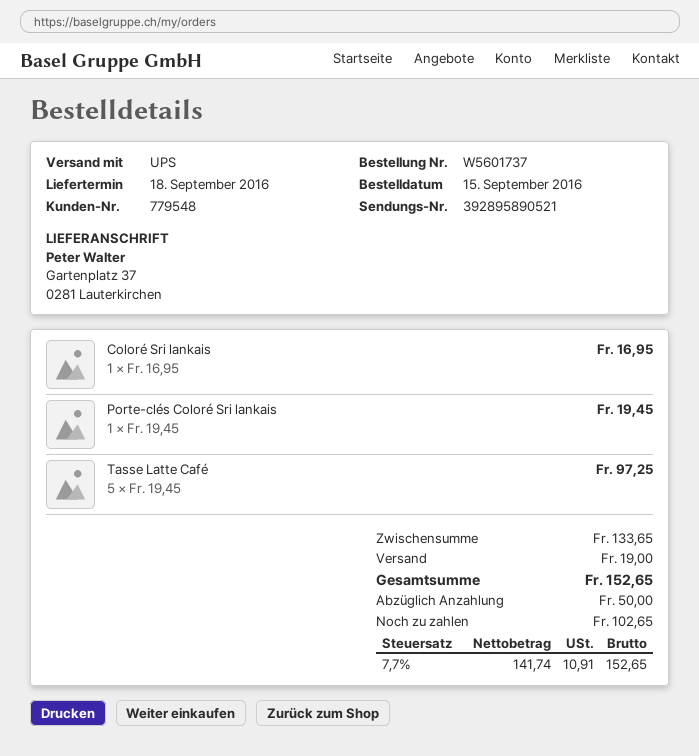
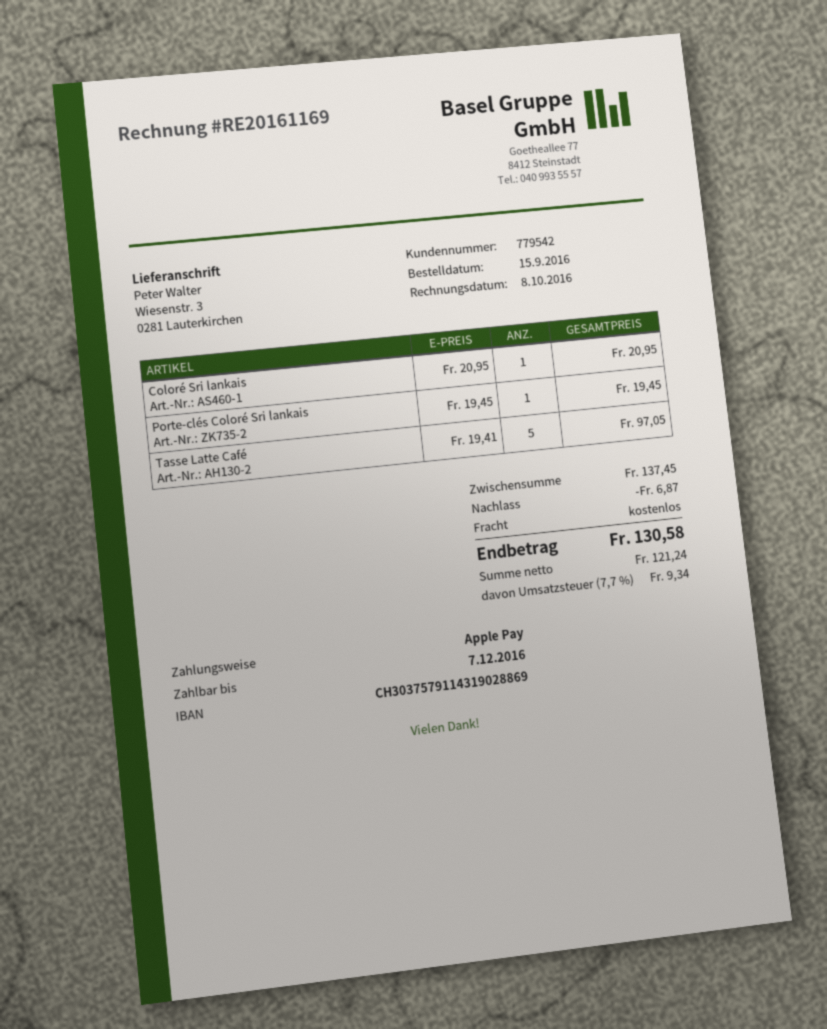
customer number: 779548 -> 779542
ship to: Gartenplatz 37, 0281 Lauterkirchen -> Wiesenstr. 3, 0281 Lauterkirchen
Coloré Sri lankais: 1 x 16.95 = 16.95 -> 1 x 20.95 = 20.95
Tasse Latte Café: 5 x 19.45 = 97.25 -> 5 x 19.41 = 97.05
subtotal: 133.65 -> 137.45
discount: none -> 6.87
shipping: 19.00 -> 0.00
net: 141.74 -> 121.24
tax: 7.7% = 10.91 -> 7.7% = 9.34
total: 152.65 -> 130.58

